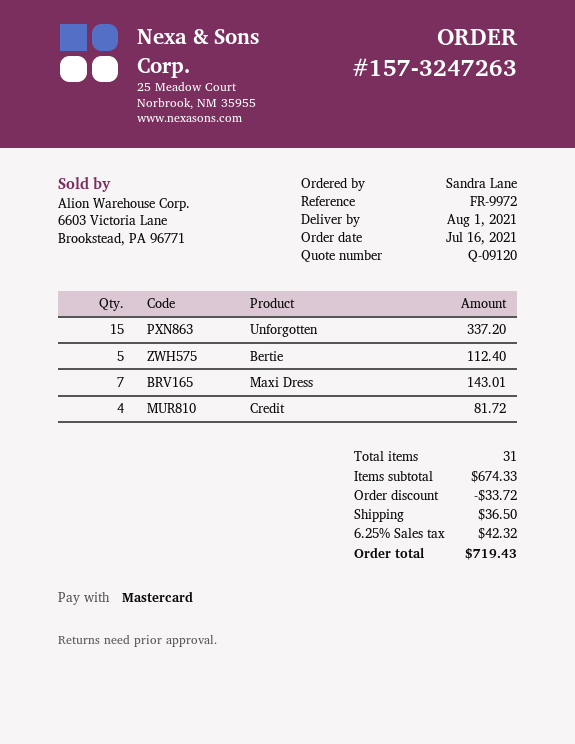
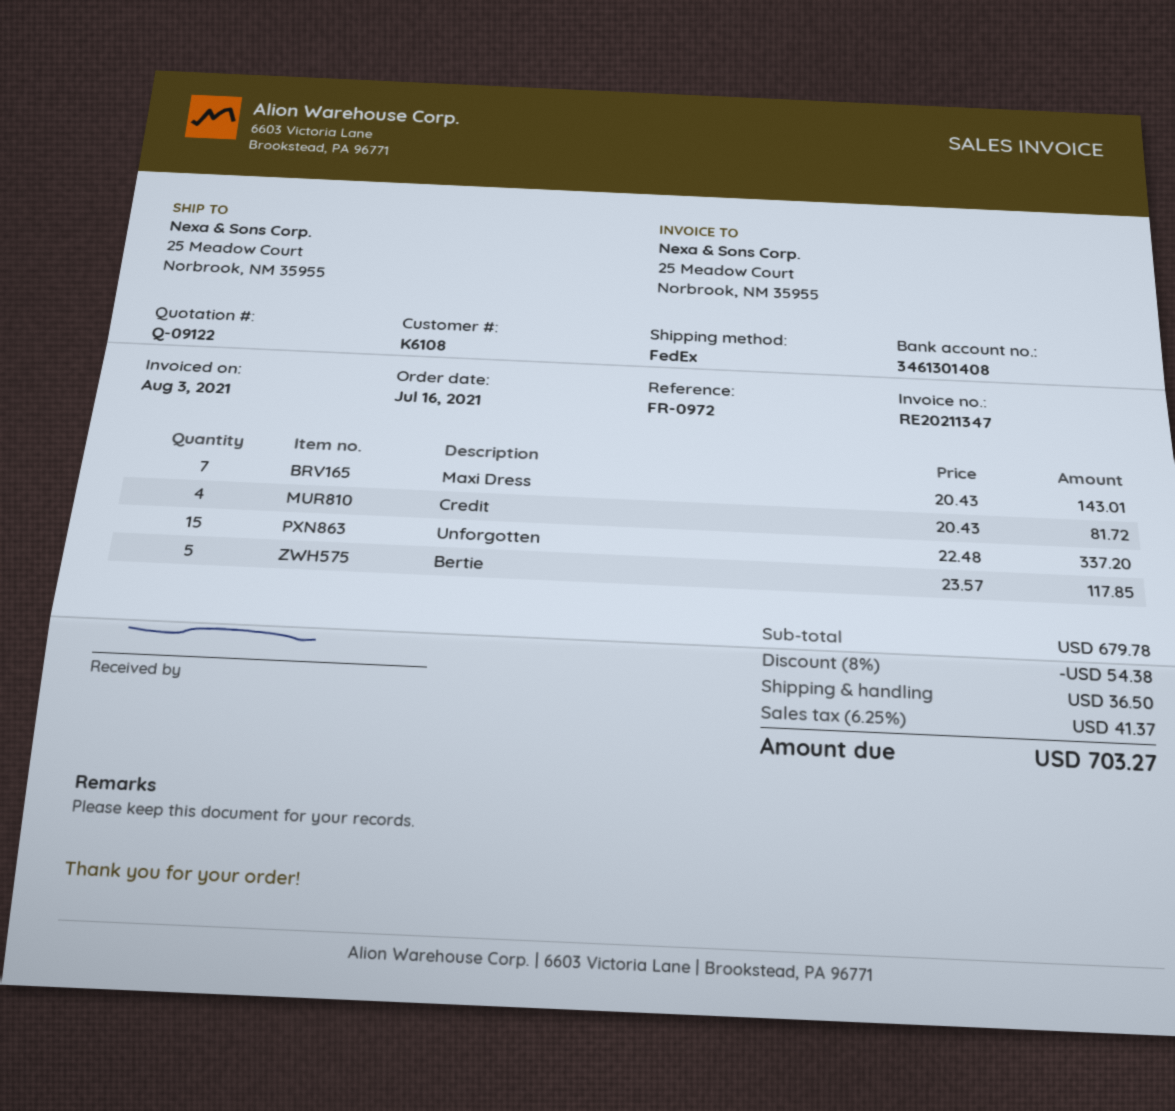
quote number: Q-09120 -> Q-09122
reference: FR-9972 -> FR-0972
Bertie: 5 for 112.40 -> 5 for 117.85
subtotal: 674.33 -> 679.78
discount: 33.72 -> 54.38
tax: 6.25% = 42.32 -> 6.25% = 41.37
total: 719.43 -> 703.27

